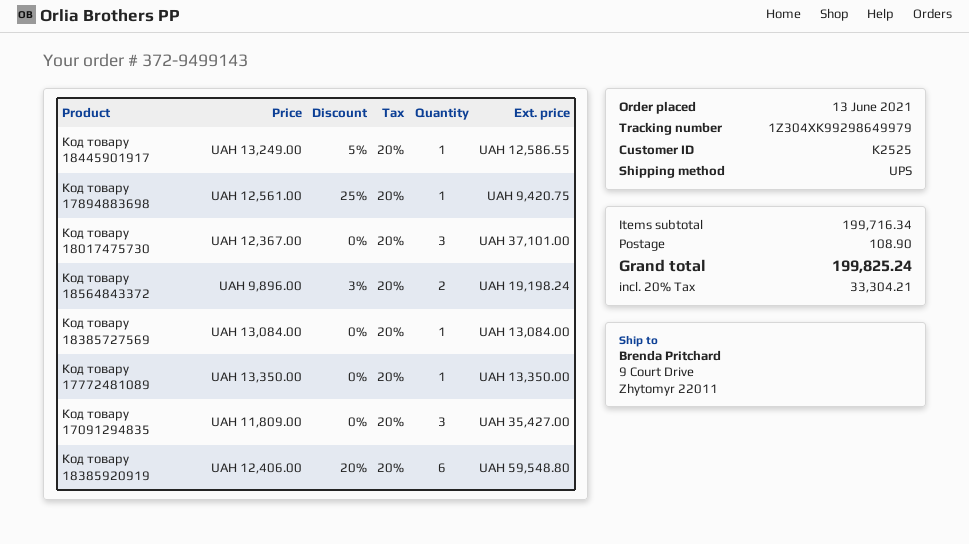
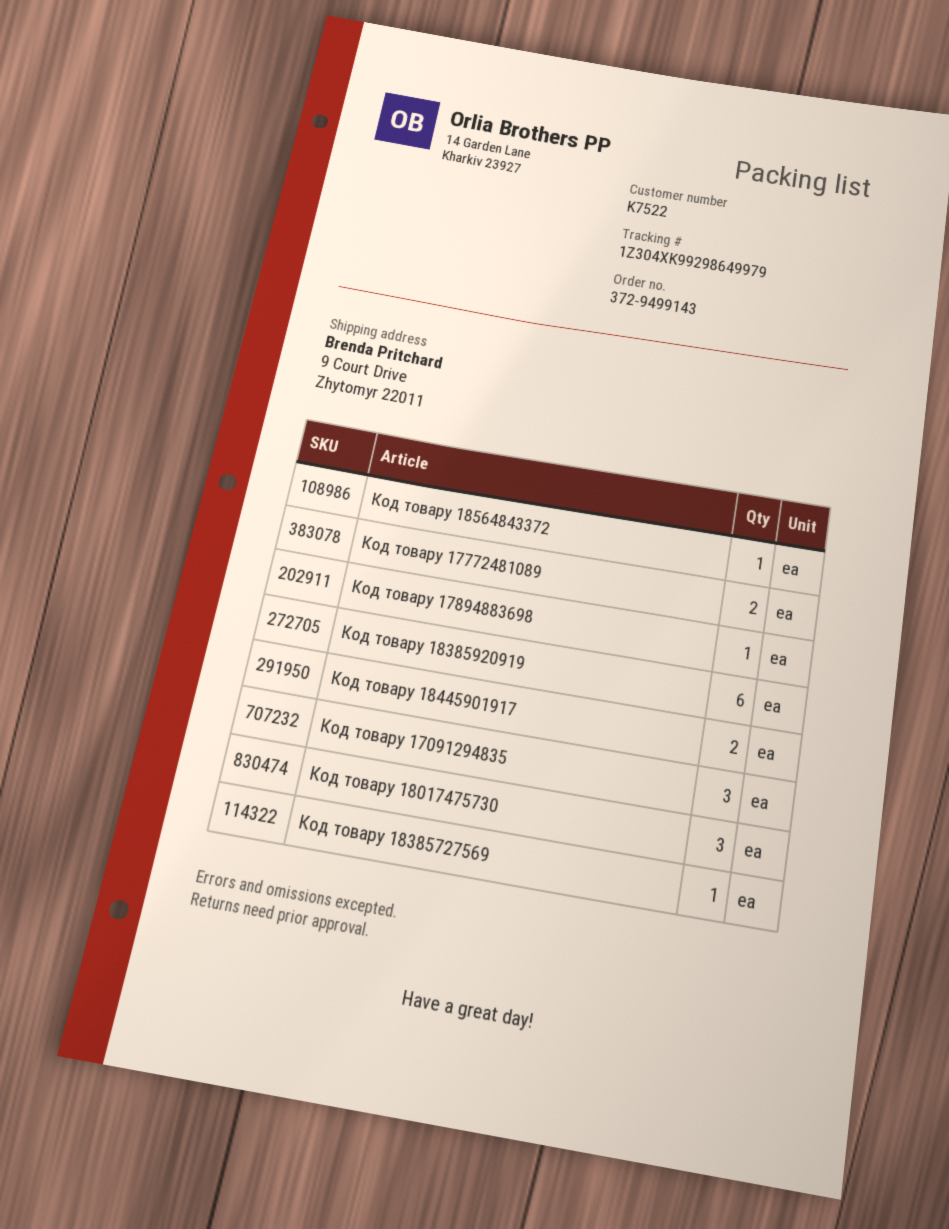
customer number: K2525 -> K7522
Код товару 18445901917: 1 -> 2
Код товару 18564843372: 2 -> 1
Код товару 17772481089: 1 -> 2

